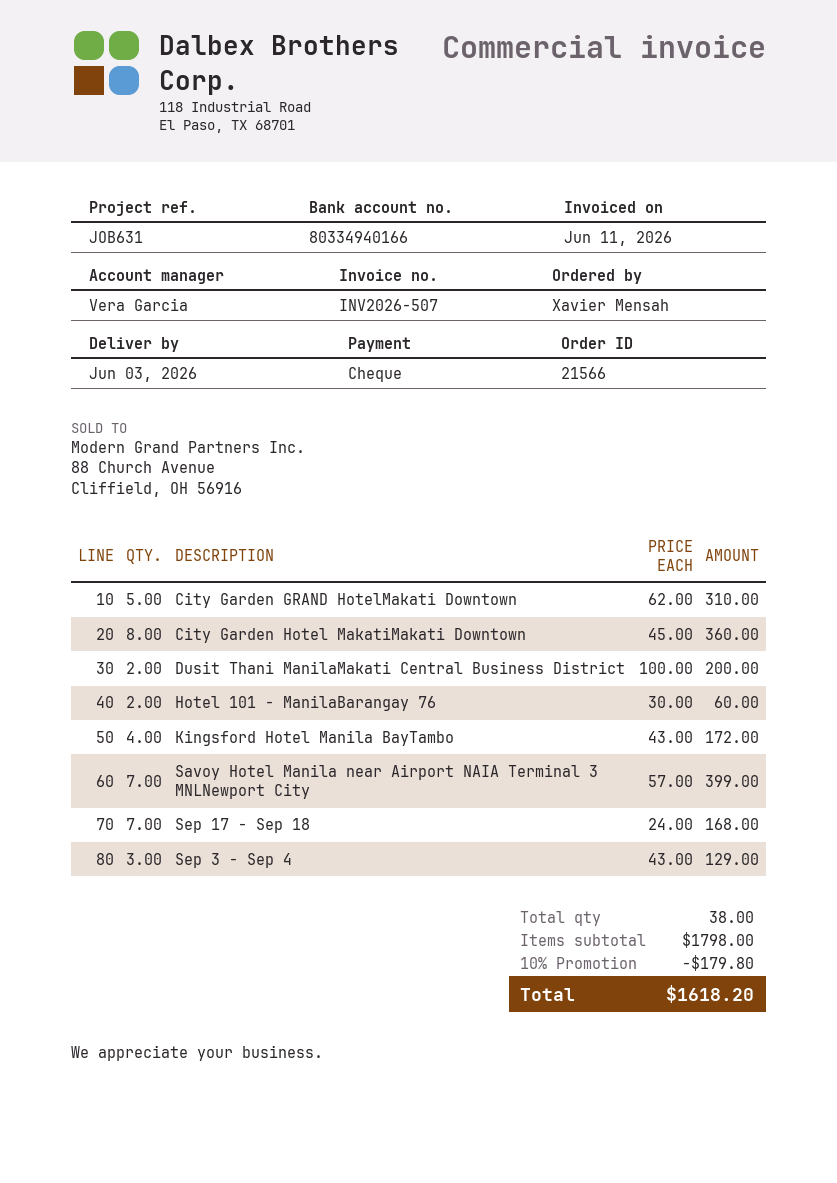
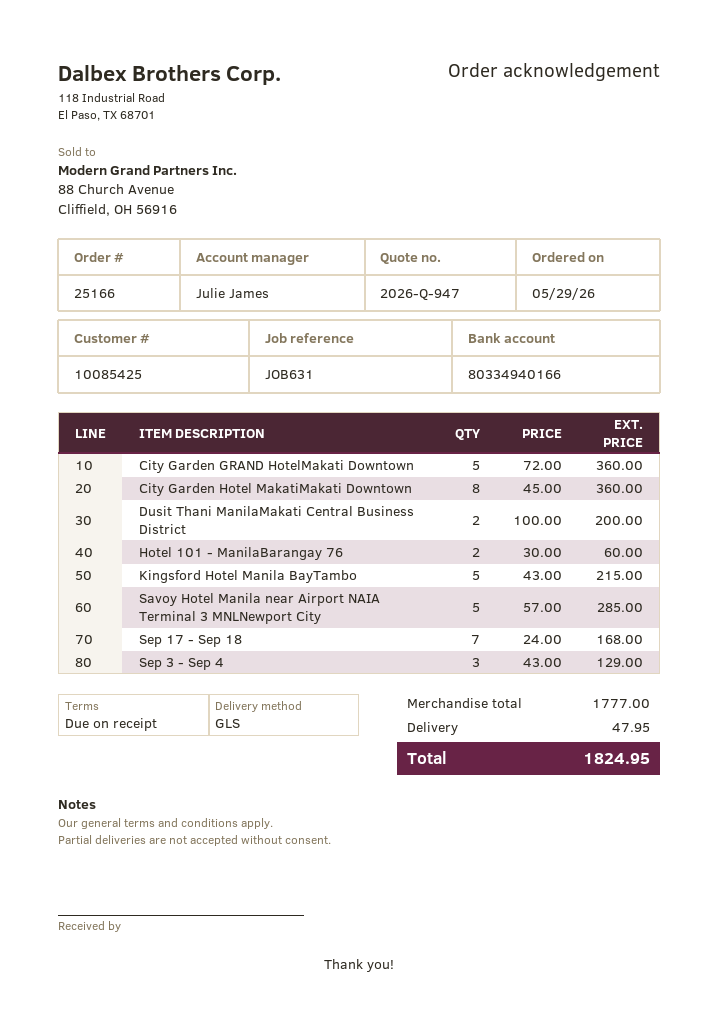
order number: 21566 -> 25166
sales rep: Vera Garcia -> Julie James
City Garden GRAND HotelMakati Downtown: 5 x 62.00 = 310.00 -> 5 x 72.00 = 360.00
Kingsford Hotel Manila BayTambo: 4 x 43.00 = 172.00 -> 5 x 43.00 = 215.00
Savoy Hotel Manila near Airport NAIA Terminal 3 MNLNewport City: 7 x 57.00 = 399.00 -> 5 x 57.00 = 285.00
subtotal: 1798.00 -> 1777.00
discount: 10% = 179.80 -> none
shipping: none -> 47.95
total: 1618.20 -> 1824.95

